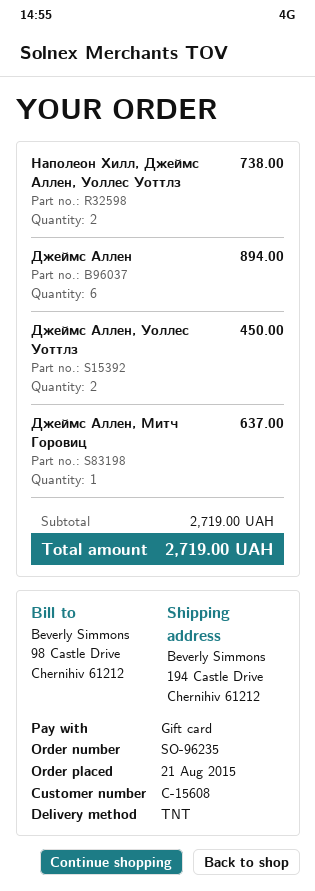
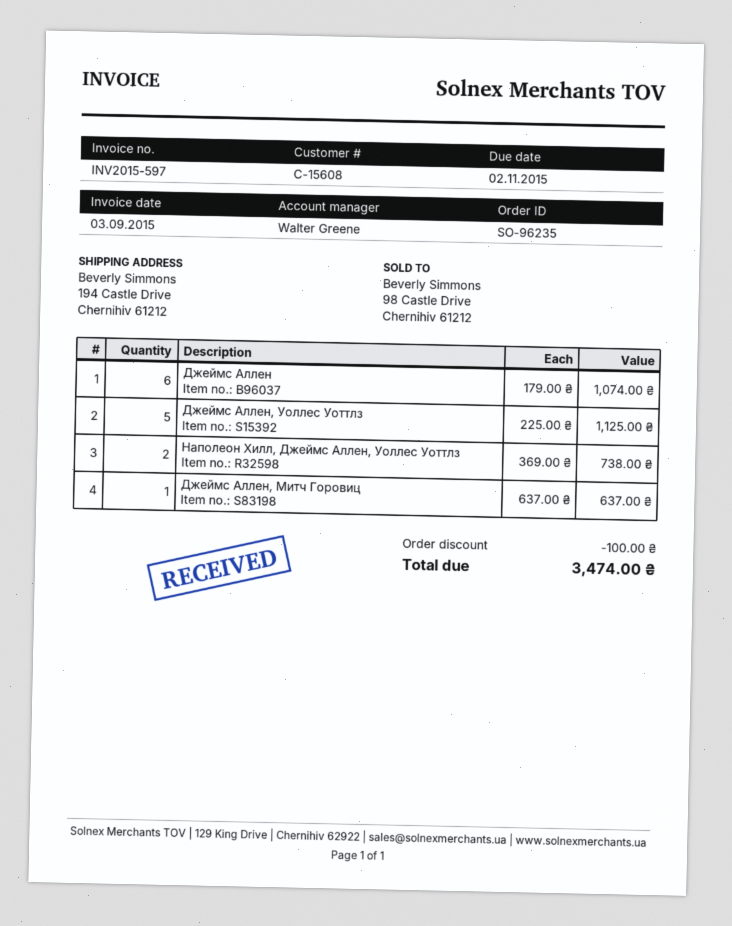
Джеймс Аллен: 6 for 894.00 -> 6 for 1074.00
Джеймс Аллен, Уоллес Уоттлз: 2 for 450.00 -> 5 for 1125.00
discount: none -> 100.00
total: 2719.00 -> 3474.00

